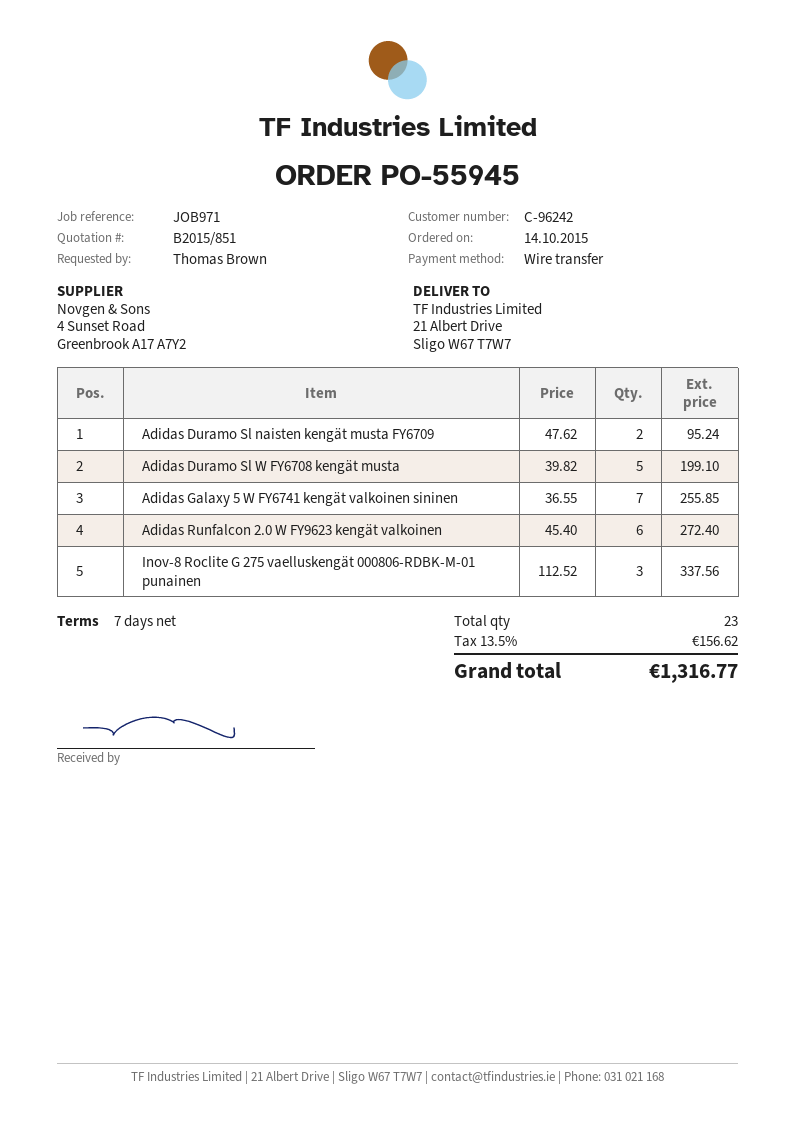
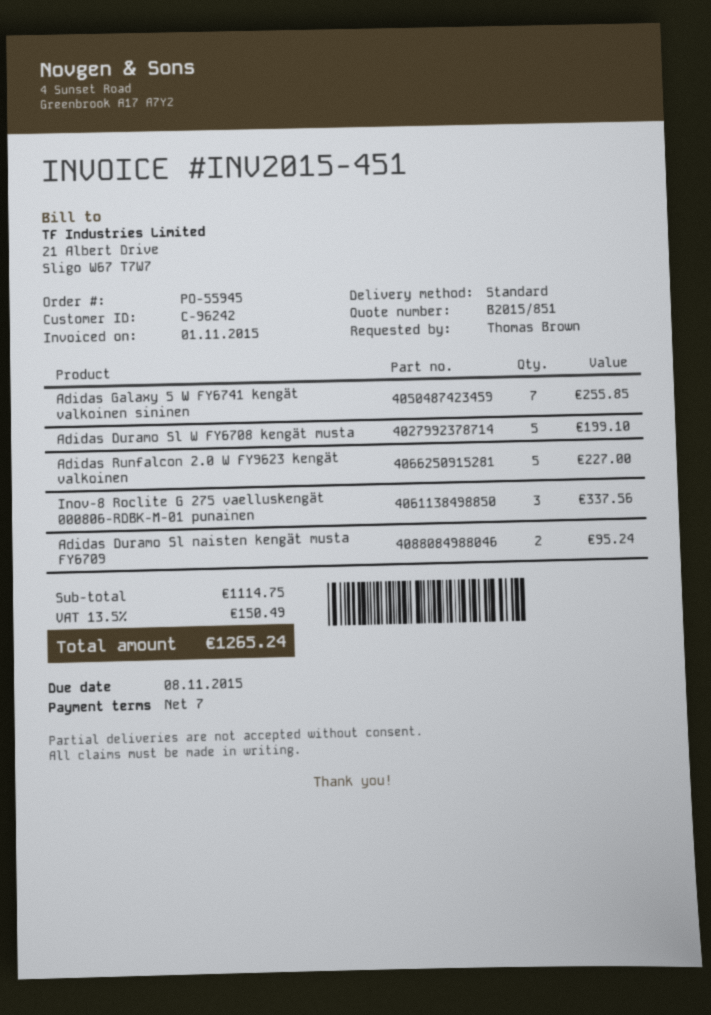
Adidas Runfalcon 2.0 W FY9623 kengät valkoinen: 6 for 272.40 -> 5 for 227.00
tax: 13.5% = 156.62 -> 13.5% = 150.49
total: 1316.77 -> 1265.24

